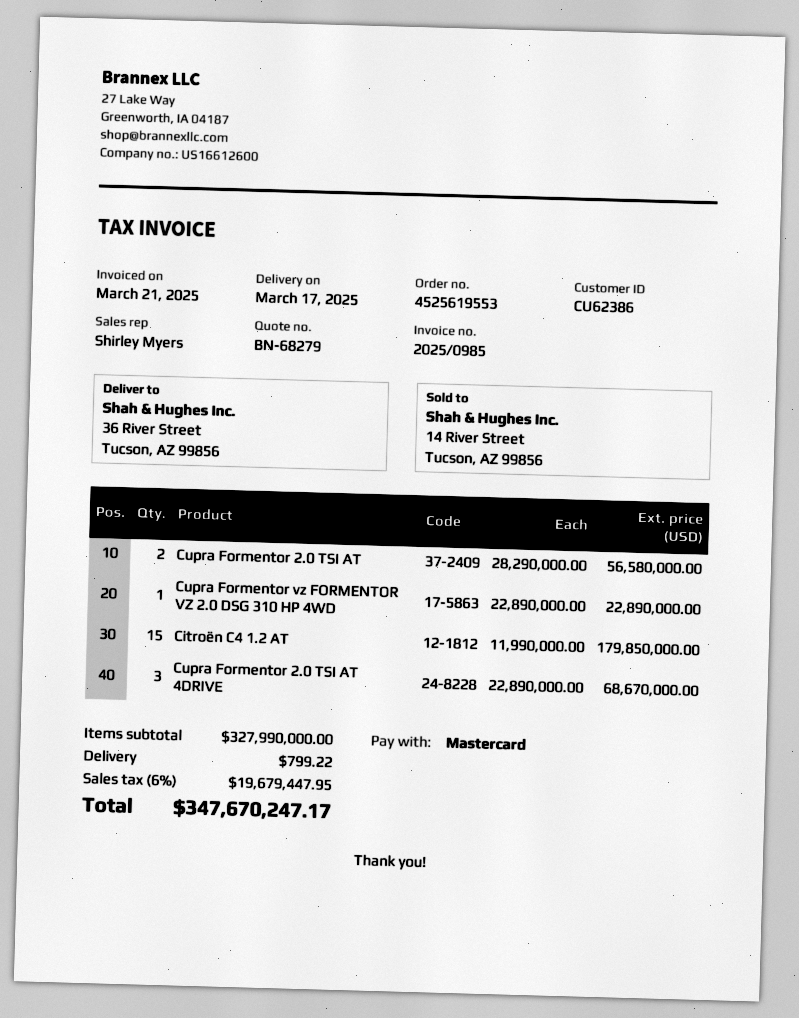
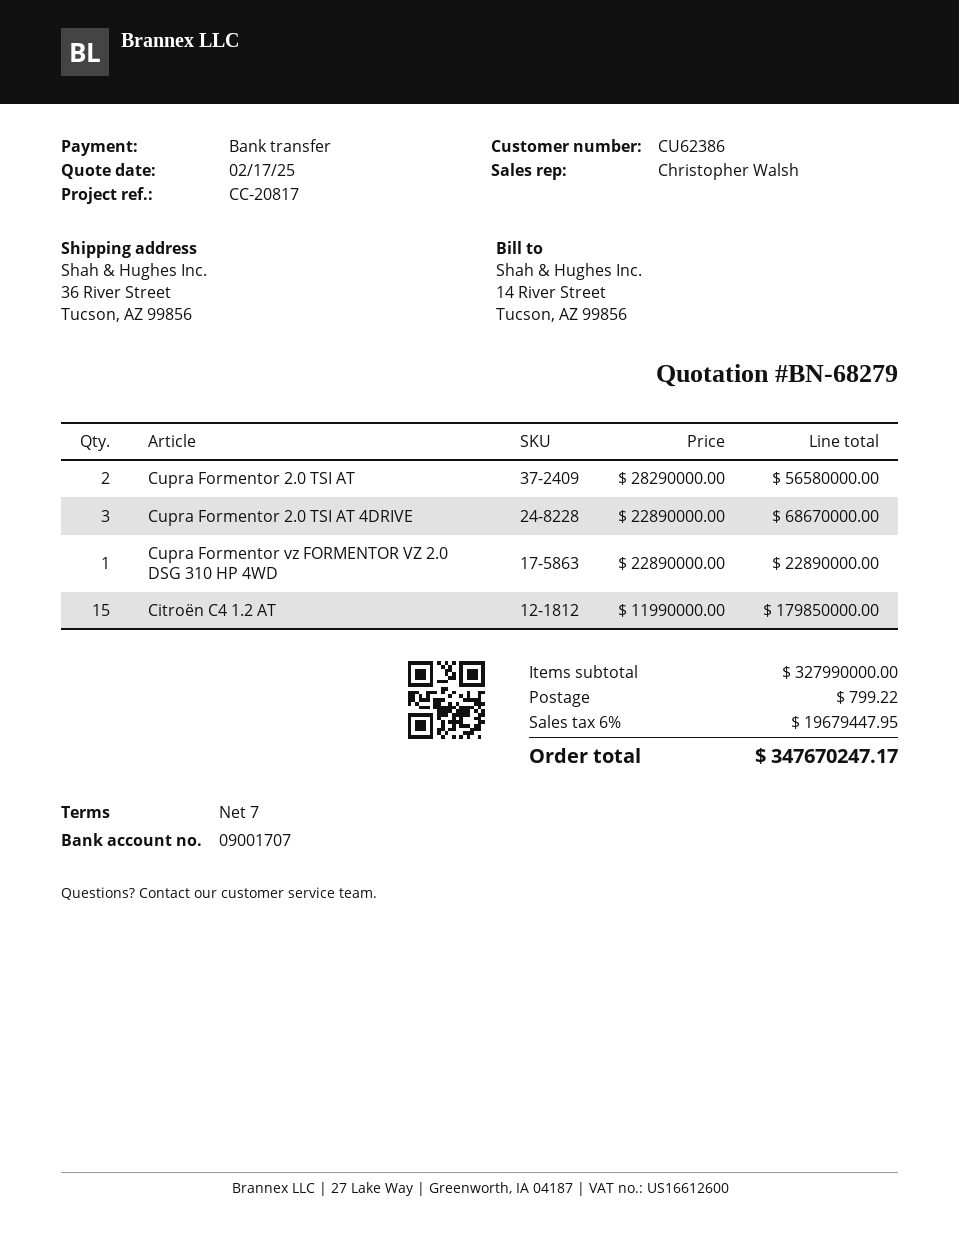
sales rep: Shirley Myers -> Christopher Walsh
payment method: Mastercard -> bank transfer

